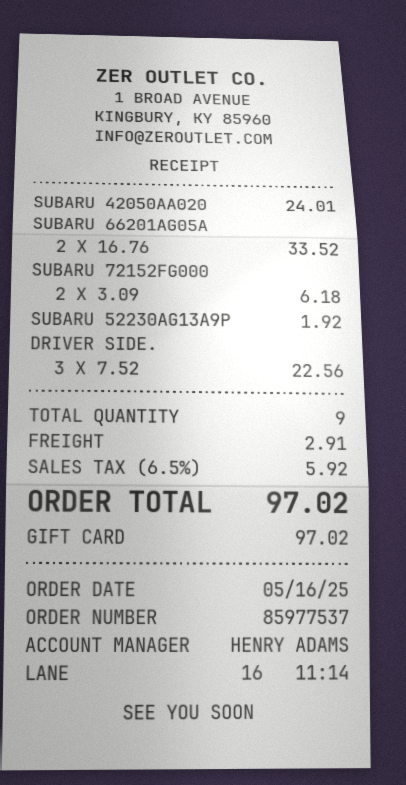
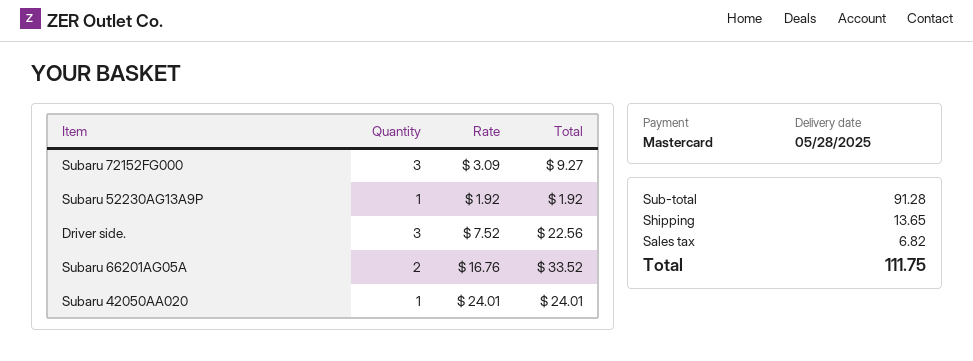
payment method: gift card -> Mastercard
SUBARU 72152FG000: 2 x 3.09 = 6.18 -> 3 x 3.09 = 9.27
shipping: 2.91 -> 13.65
tax: 5.92 -> 6.82
total: 97.02 -> 111.75

